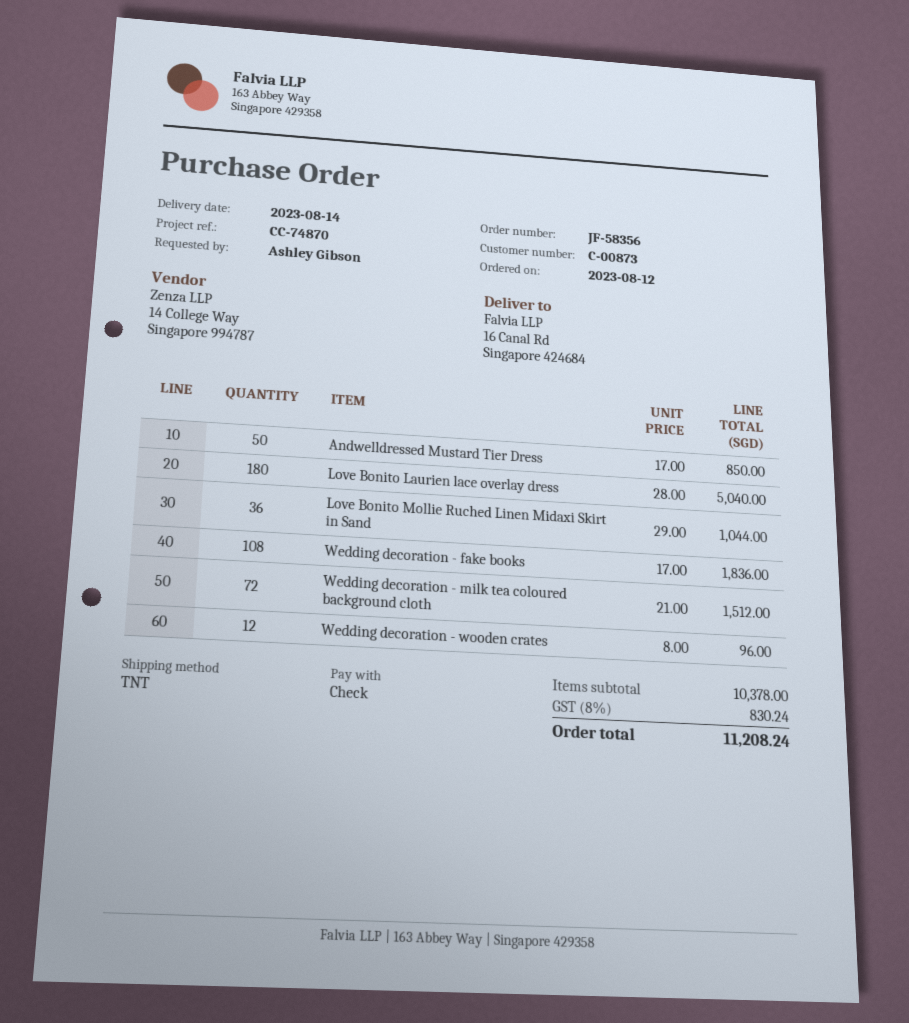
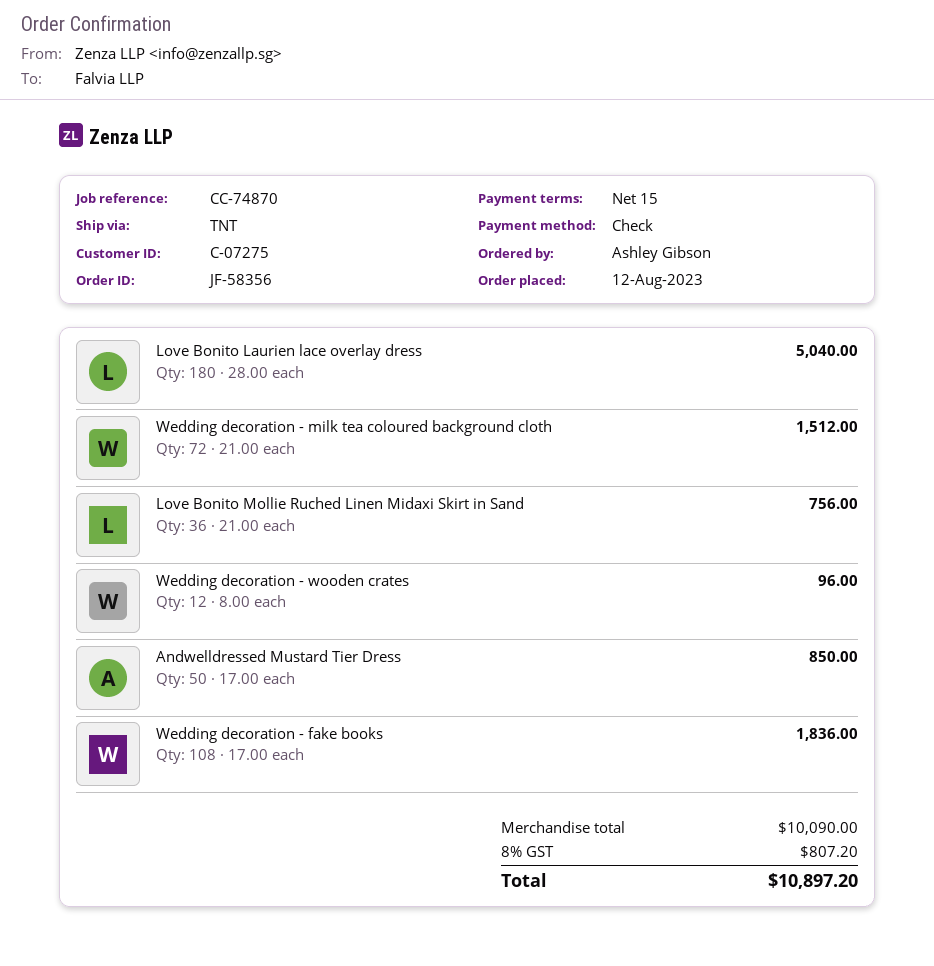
customer number: C-00873 -> C-07275
Love Bonito Mollie Ruched Linen Midaxi Skirt in Sand: 36 x 29.00 = 1044.00 -> 36 x 21.00 = 756.00
subtotal: 10378.00 -> 10090.00
tax: 8% = 830.24 -> 8% = 807.20
total: 11208.24 -> 10897.20

